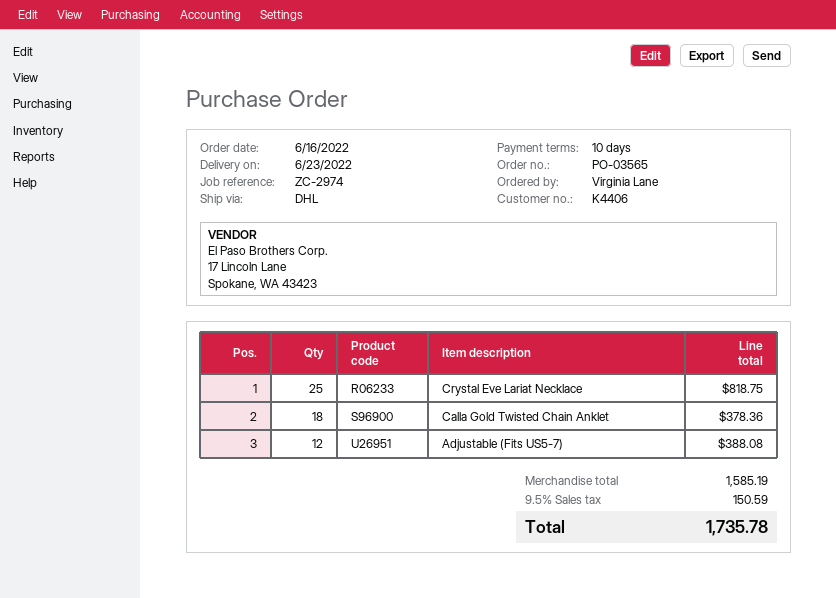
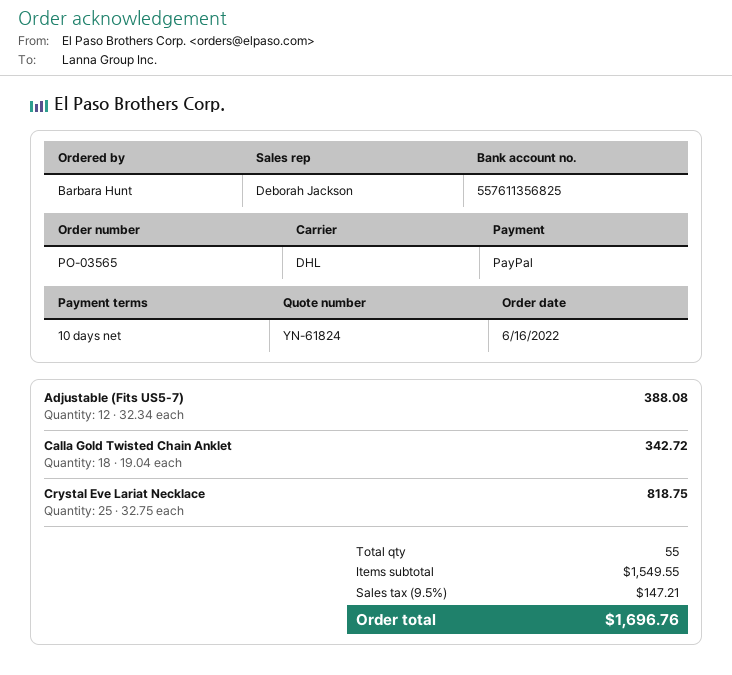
ordered by: Virginia Lane -> Barbara Hunt
Calla Gold Twisted Chain Anklet: 18 for 378.36 -> 18 for 342.72
subtotal: 1585.19 -> 1549.55
tax: 9.5% = 150.59 -> 9.5% = 147.21
total: 1735.78 -> 1696.76

